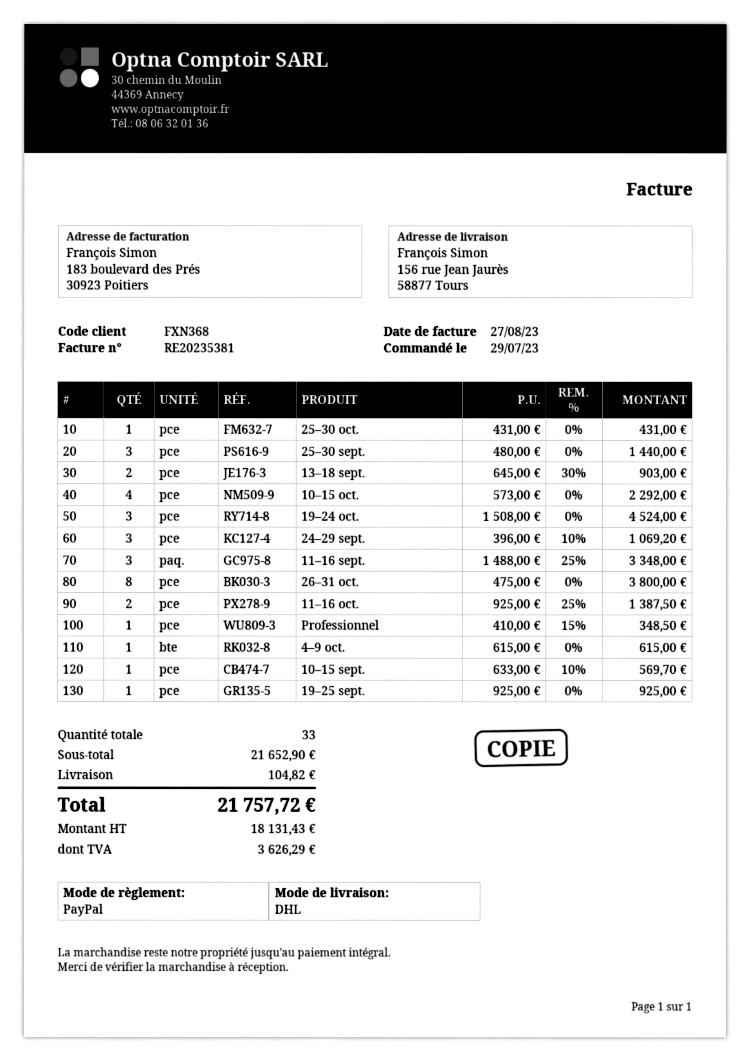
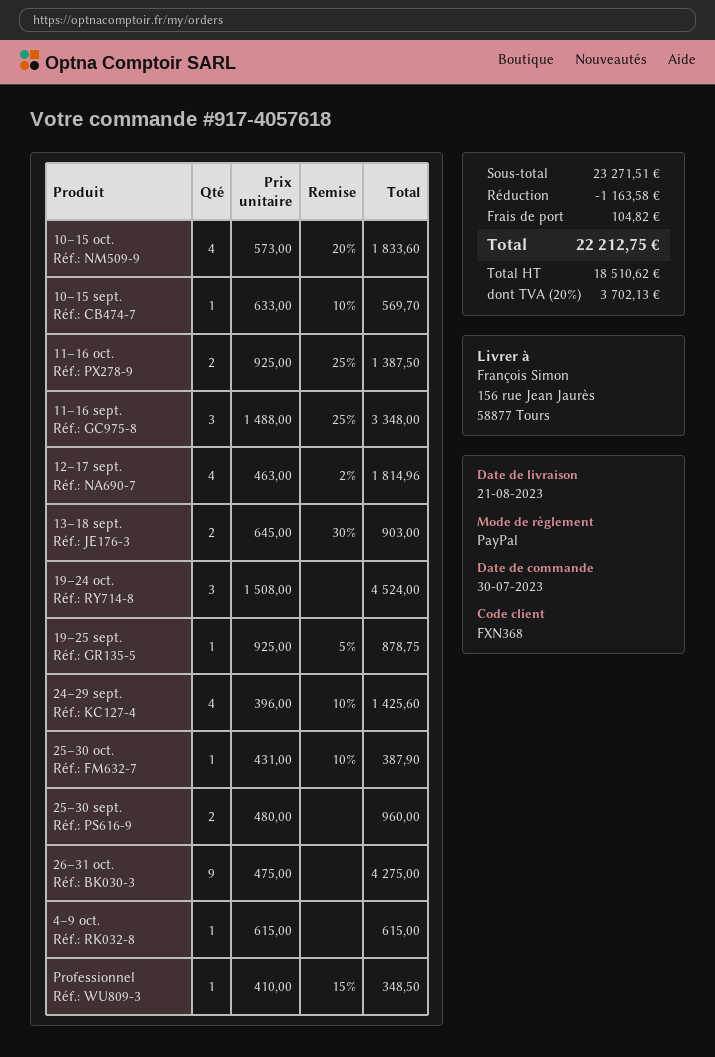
order date: 2023-07-29 -> 2023-07-30
25–30 oct.: 1 x 431.00 = 431.00 -> 1 x 431.00 - 10% = 387.90
25–30 sept.: 3 x 480.00 = 1440.00 -> 2 x 480.00 = 960.00
10–15 oct.: 4 x 573.00 = 2292.00 -> 4 x 573.00 - 20% = 1833.60
24–29 sept.: 3 x 396.00 - 10% = 1069.20 -> 4 x 396.00 - 10% = 1425.60
26–31 oct.: 8 x 475.00 = 3800.00 -> 9 x 475.00 = 4275.00
19–25 sept.: 1 x 925.00 = 925.00 -> 1 x 925.00 - 5% = 878.75
12–17 sept.: none -> 4 x 463.00 - 2% = 1814.96
subtotal: 21652.90 -> 23271.51
discount: none -> 1163.58
net: 18131.43 -> 18510.62
tax: 3626.29 -> 3702.13
total: 21757.72 -> 22212.75

